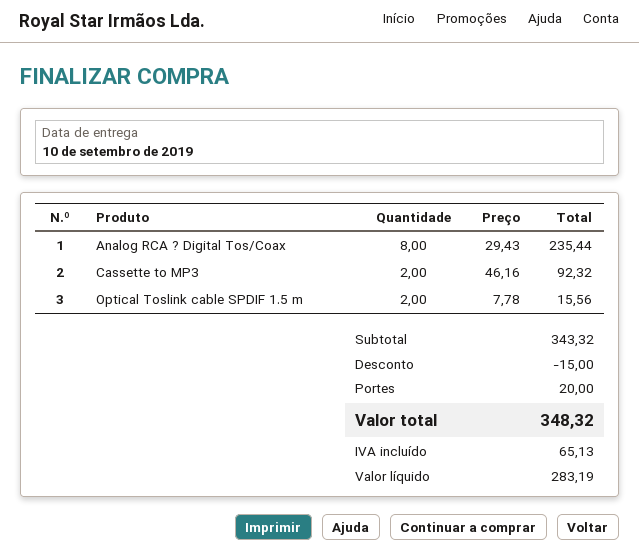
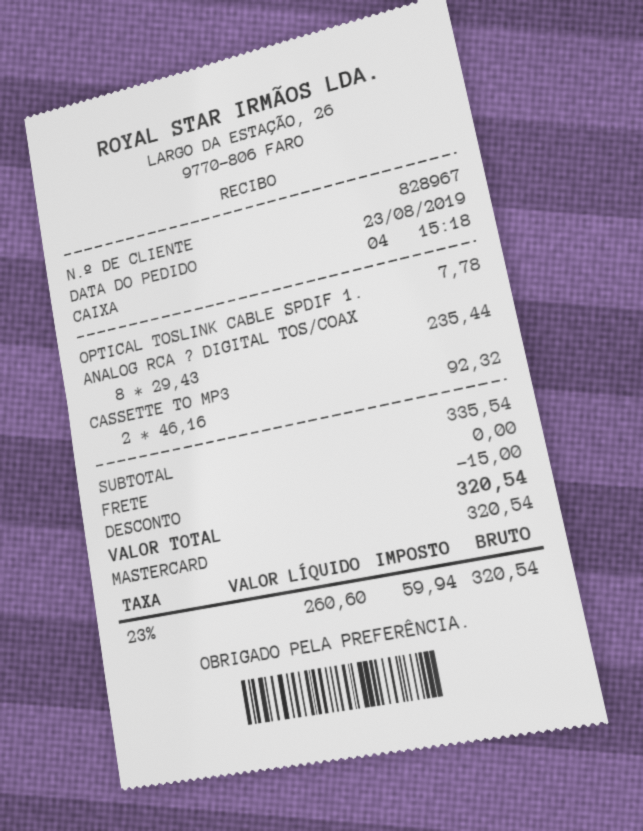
Optical Toslink cable SPDIF 1.5 m: 2 x 7.78 = 15.56 -> 1 x 7.78 = 7.78
subtotal: 343.32 -> 335.54
shipping: 20.00 -> 0.00
net: 283.19 -> 260.60
tax: 65.13 -> 59.94
total: 348.32 -> 320.54

